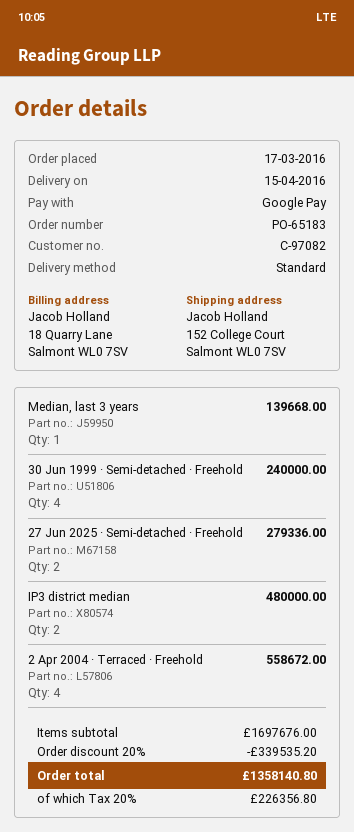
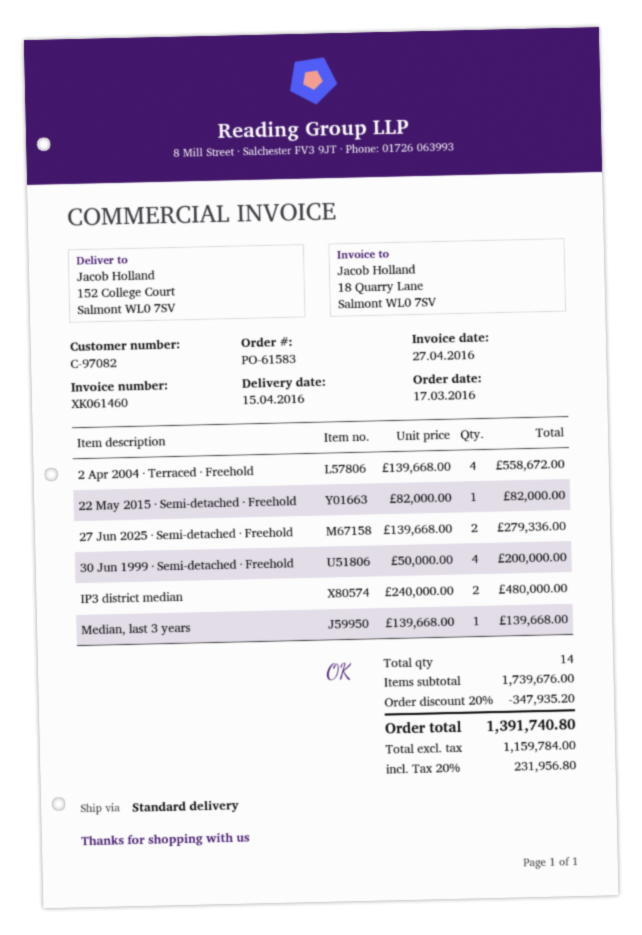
order number: PO-65183 -> PO-61583
30 Jun 1999 · Semi-detached · Freehold: 4 for 240000.00 -> 4 for 200000.00
22 May 2015 · Semi-detached · Freehold: none -> 1 for 82000.00
subtotal: 1697676.00 -> 1739676.00
discount: 20% = 339535.20 -> 20% = 347935.20
tax: 20% = 226356.80 -> 20% = 231956.80
total: 1358140.80 -> 1391740.80

